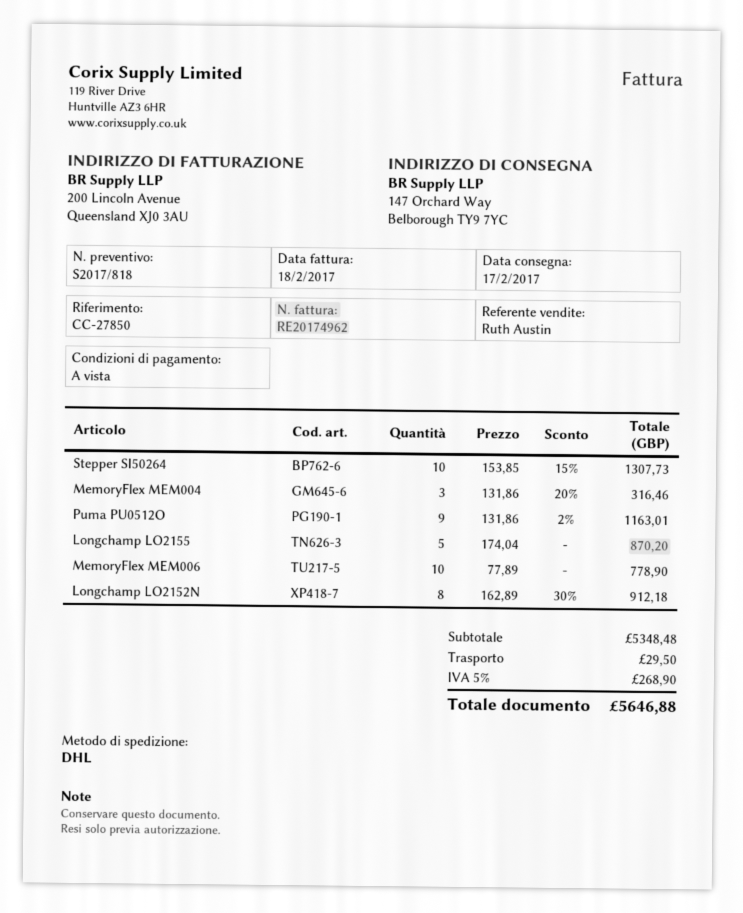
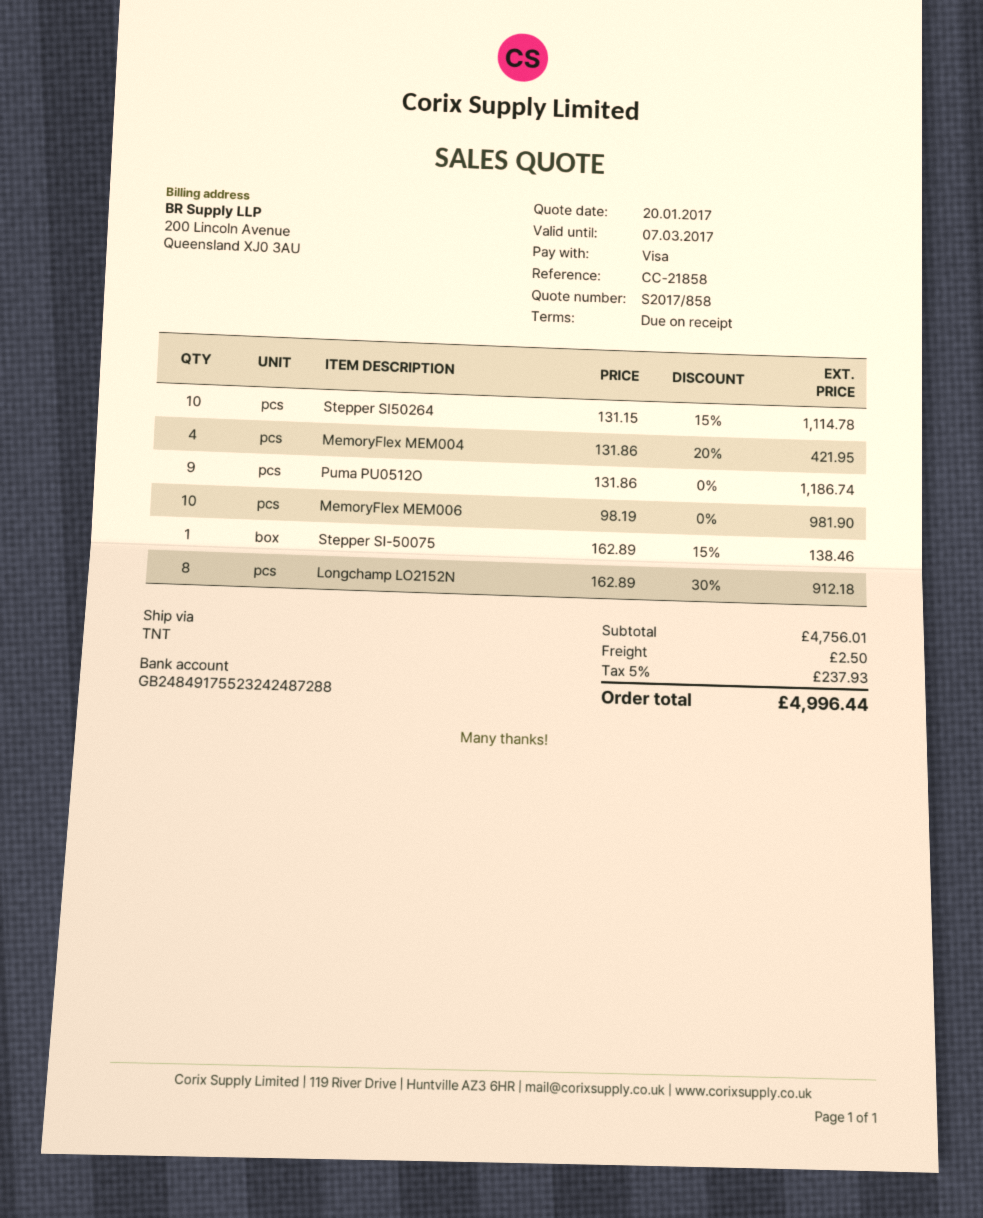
quote number: S2017/818 -> S2017/858
reference: CC-27850 -> CC-21858
shipping method: DHL -> TNT
Stepper SI50264: 10 x 153.85 - 15% = 1307.73 -> 10 x 131.15 - 15% = 1114.78
MemoryFlex MEM004: 3 x 131.86 - 20% = 316.46 -> 4 x 131.86 - 20% = 421.95
Puma PU0512O: 9 x 131.86 - 2% = 1163.01 -> 9 x 131.86 = 1186.74
Longchamp LO2155: 5 x 174.04 = 870.20 -> none
MemoryFlex MEM006: 10 x 77.89 = 778.90 -> 10 x 98.19 = 981.90
Stepper SI-50075: none -> 1 x 162.89 - 15% = 138.46
subtotal: 5348.48 -> 4756.01
shipping: 29.50 -> 2.50
tax: 5% = 268.90 -> 5% = 237.93
total: 5646.88 -> 4996.44

